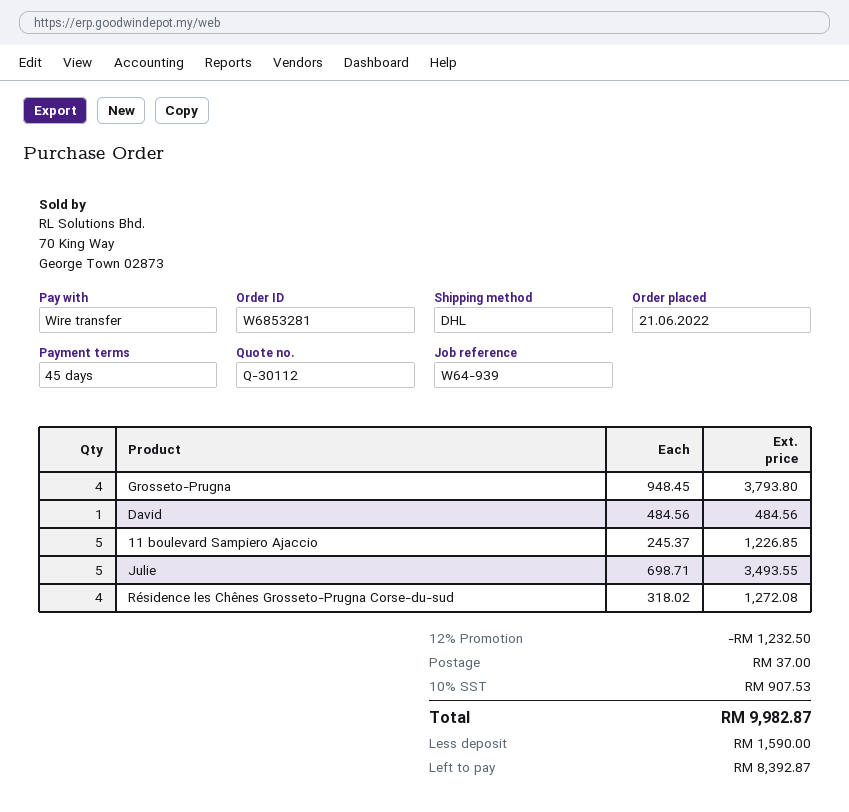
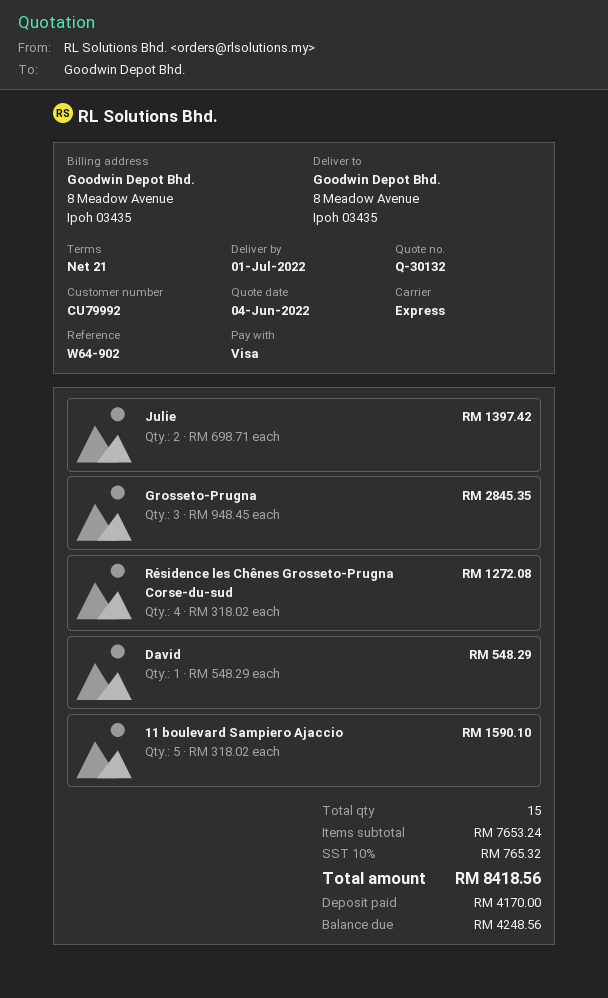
quote number: Q-30112 -> Q-30132
payment terms: 45 days -> 21 days
reference: W64-939 -> W64-902
payment method: bank transfer -> Visa
shipping method: DHL -> express
Grosseto-Prugna: 4 x 948.45 = 3793.80 -> 3 x 948.45 = 2845.35
David: 1 x 484.56 = 484.56 -> 1 x 548.29 = 548.29
11 boulevard Sampiero Ajaccio: 5 x 245.37 = 1226.85 -> 5 x 318.02 = 1590.10
Julie: 5 x 698.71 = 3493.55 -> 2 x 698.71 = 1397.42
discount: 12% = 1232.50 -> none
shipping: 37.00 -> none
tax: 10% = 907.53 -> 10% = 765.32
total: 9982.87 -> 8418.56
deposit: 1590.00 -> 4170.00
balance: 8392.87 -> 4248.56

